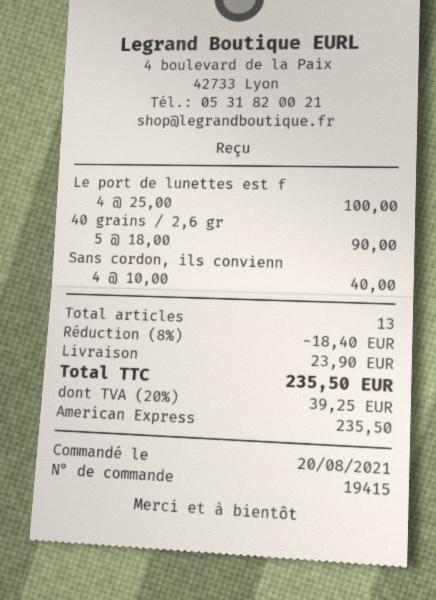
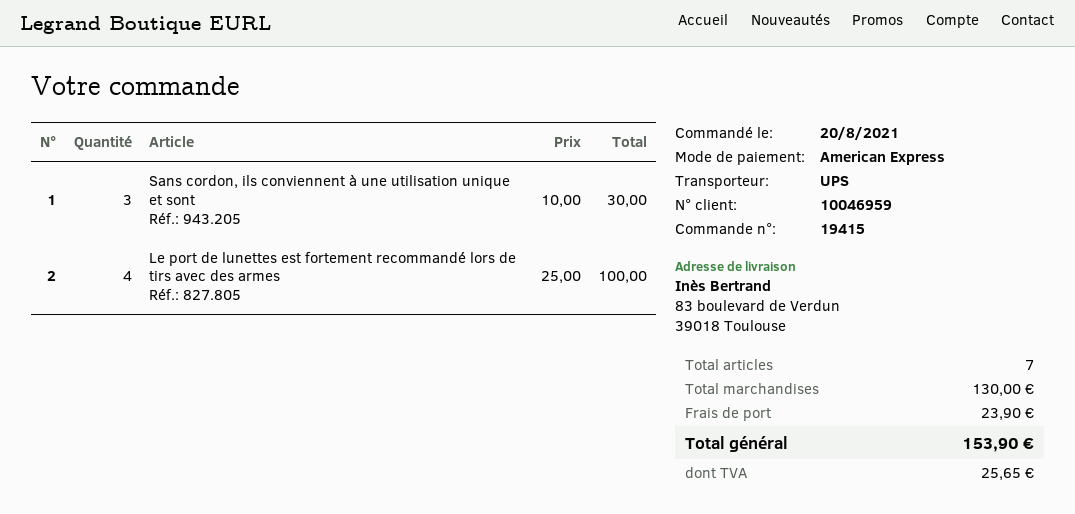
40 grains / 2,6 gr: 5 x 18.00 = 90.00 -> none
Sans cordon, ils convienn: 4 x 10.00 = 40.00 -> 3 x 10.00 = 30.00
total quantity: 13 -> 7
discount: 8% = 18.40 -> none
tax: 39.25 -> 25.65
total: 235.50 -> 153.90

